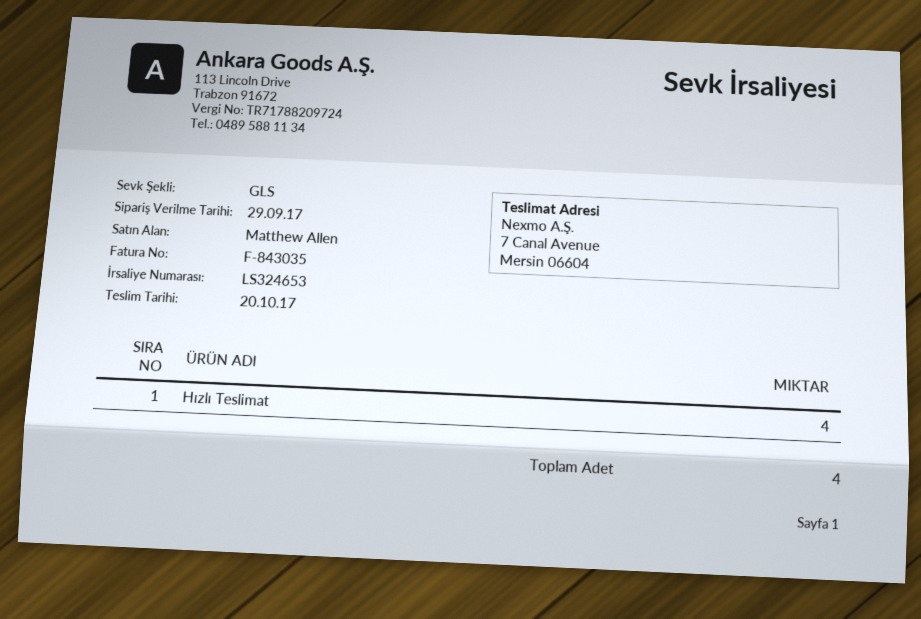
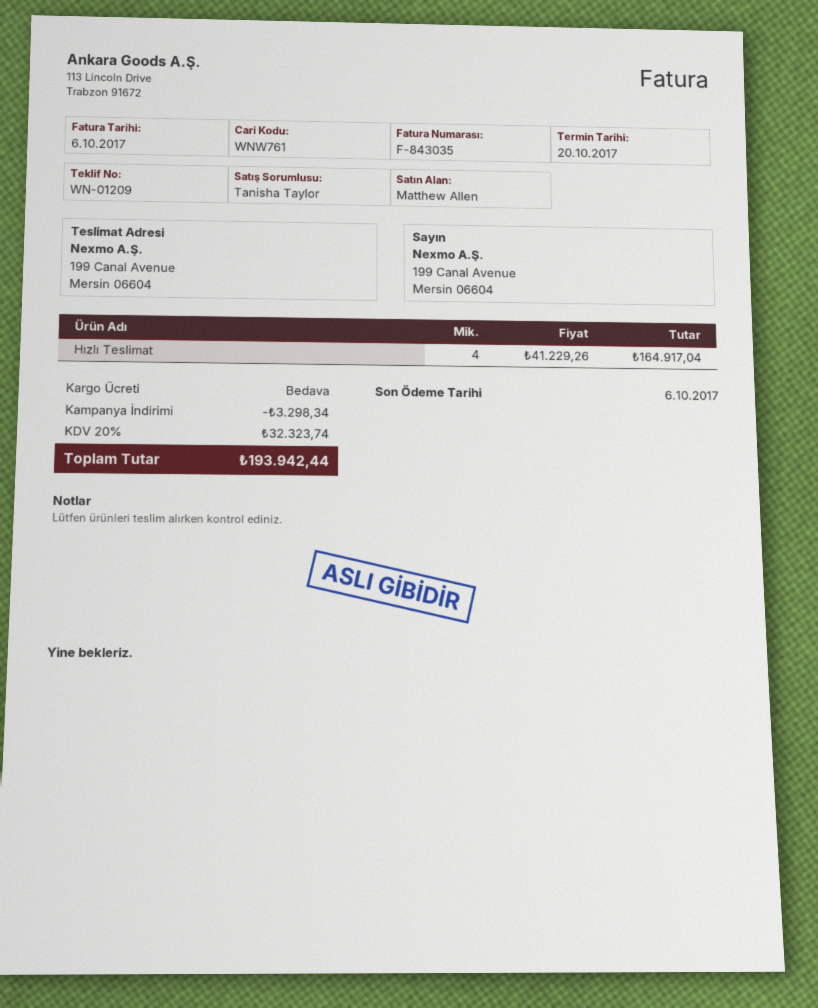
ship to: 7 Canal Avenue, Mersin 06604 -> 199 Canal Avenue, Mersin 06604

